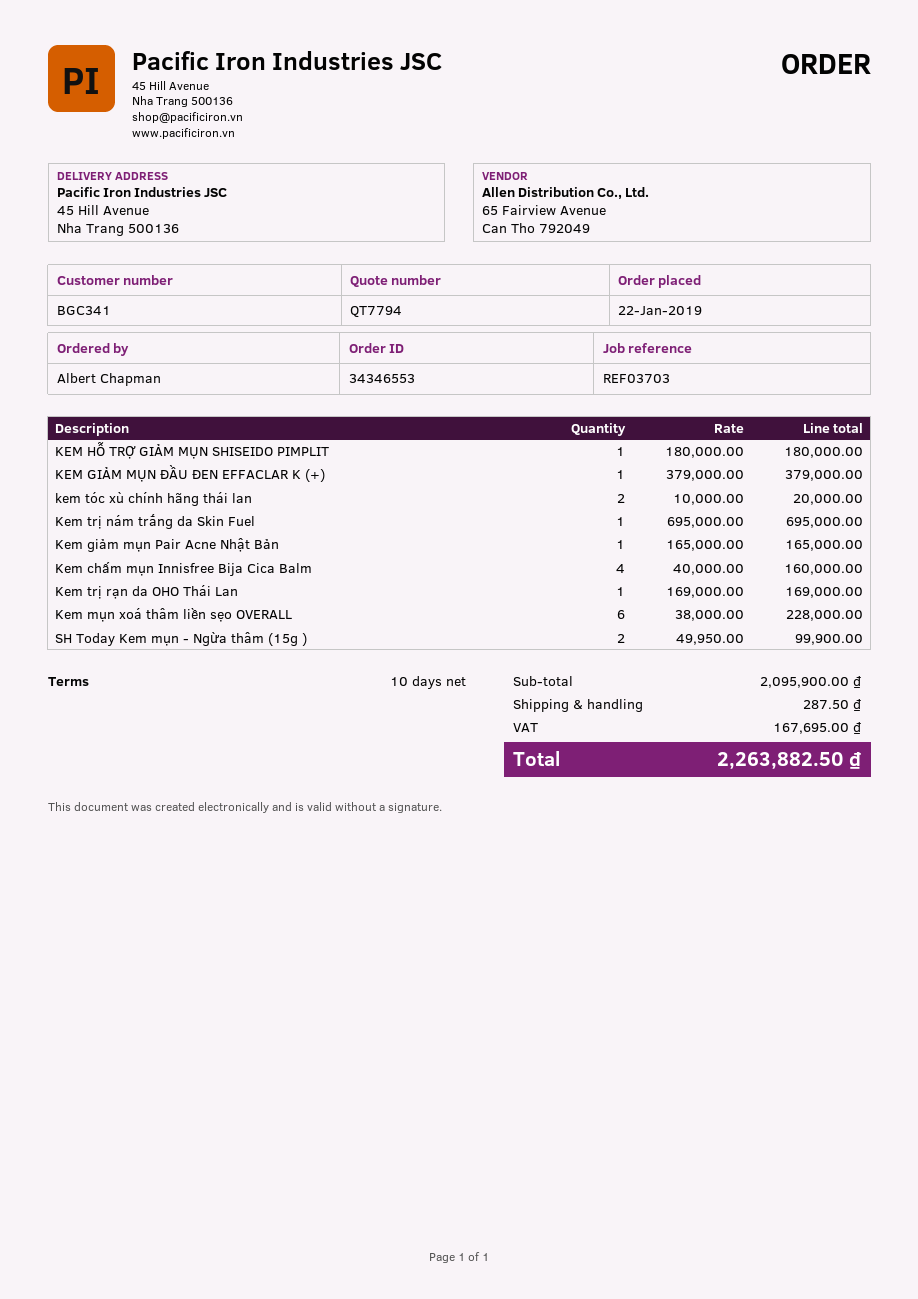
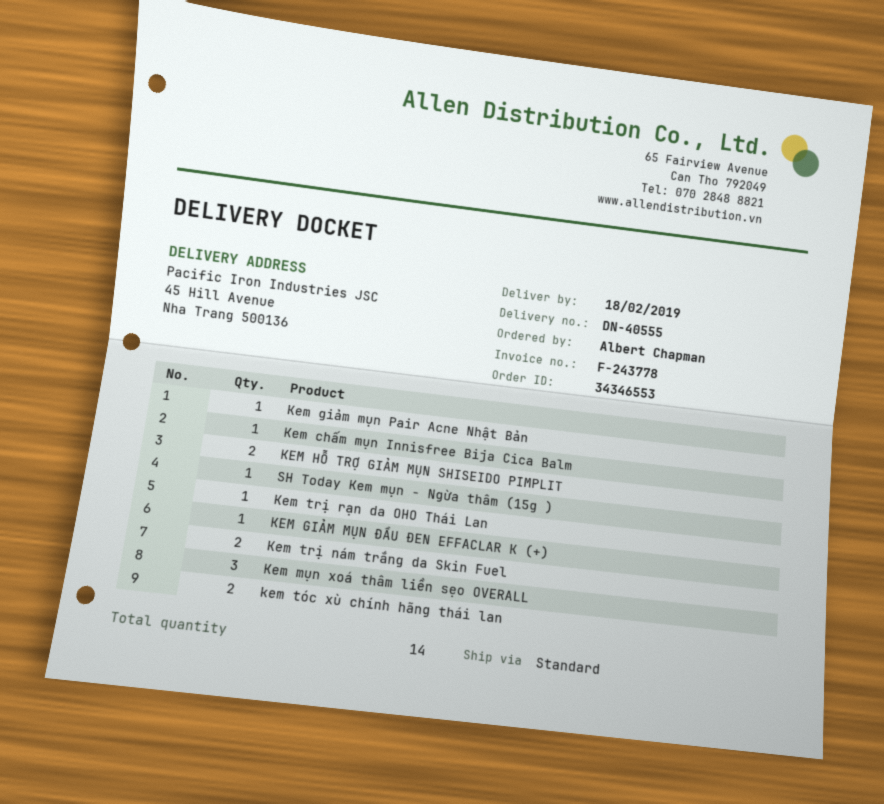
KEM HỖ TRỢ GIẢM MỤN SHISEIDO PIMPLIT: 1 -> 2
Kem trị nám trắng da Skin Fuel: 1 -> 2
Kem chấm mụn Innisfree Bija Cica Balm: 4 -> 1
Kem mụn xoá thâm liền sẹo OVERALL: 6 -> 3
SH Today Kem mụn - Ngừa thâm (15g ): 2 -> 1

